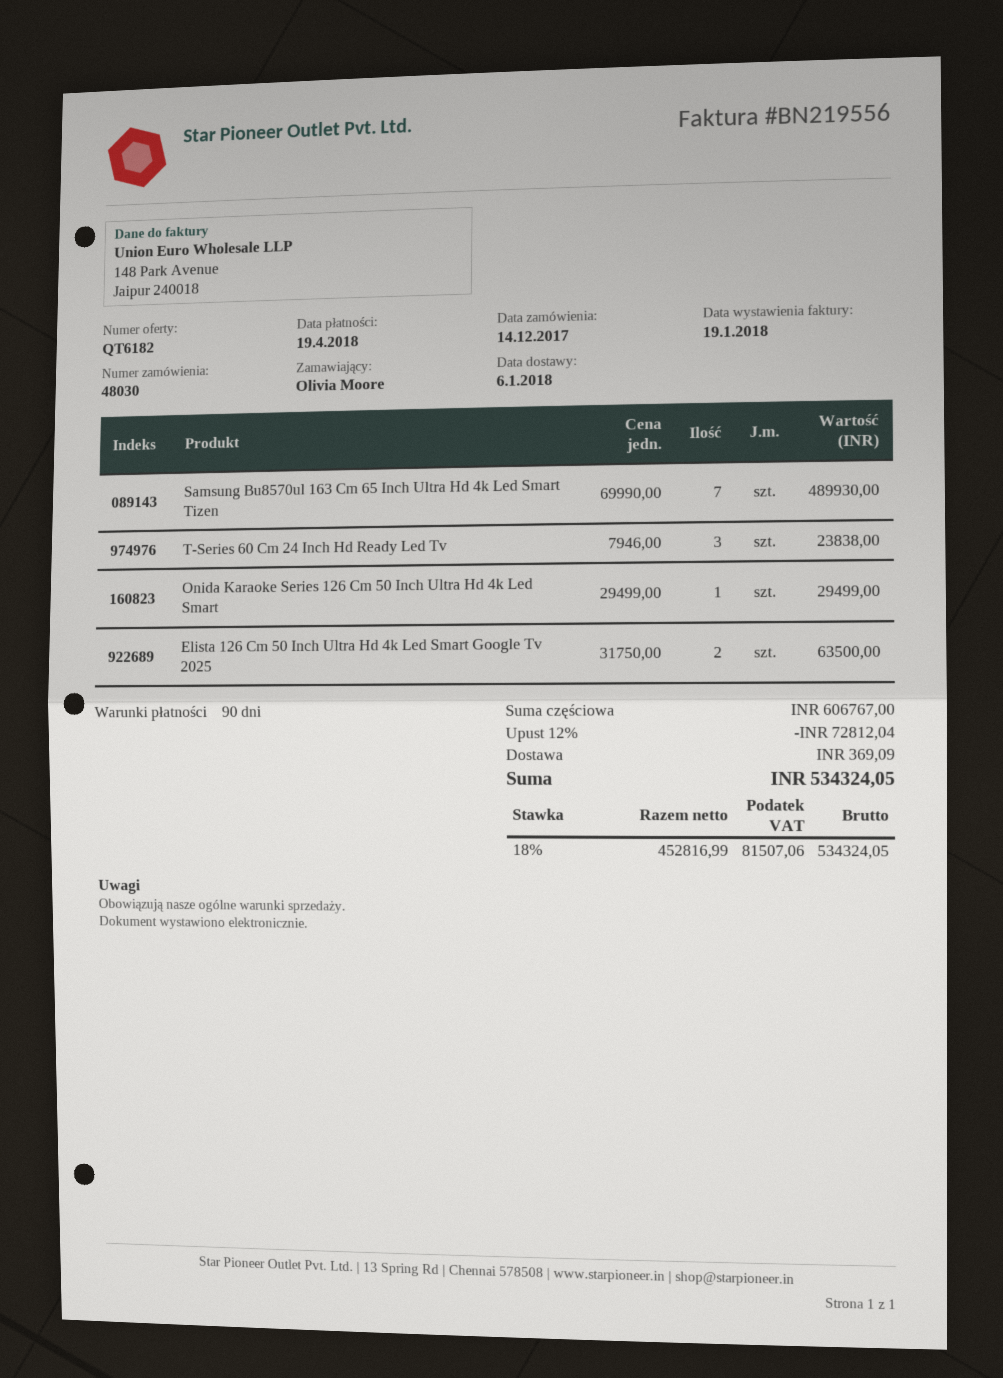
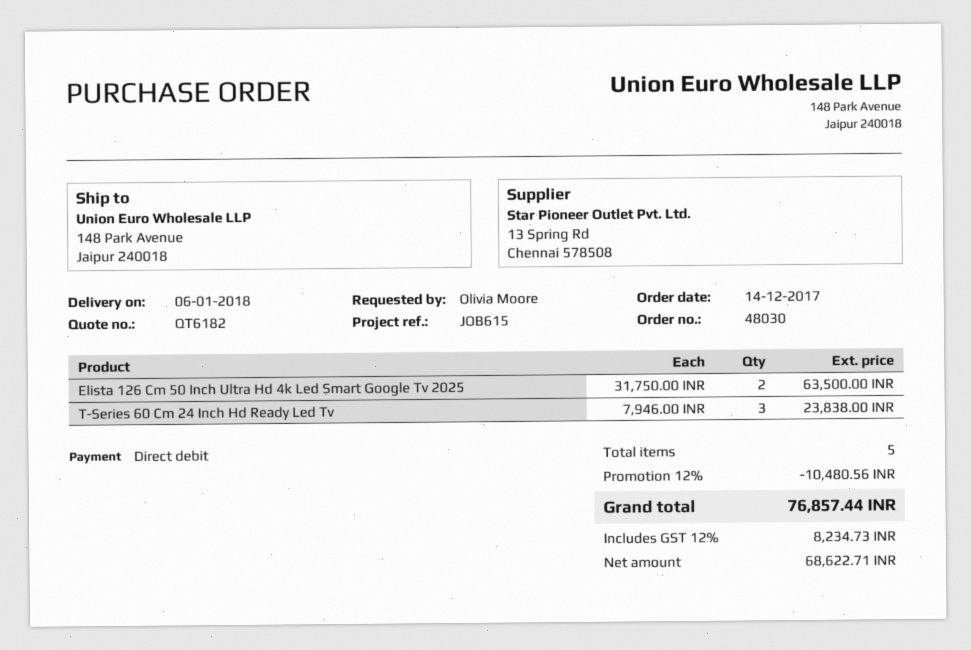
Samsung Bu8570ul 163 Cm 65 Inch Ultra Hd 4k Led Smart Tizen: 7 x 69990.00 = 489930.00 -> none
Onida Karaoke Series 126 Cm 50 Inch Ultra Hd 4k Led Smart: 1 x 29499.00 = 29499.00 -> none
discount: 12% = 72812.04 -> 12% = 10480.56
shipping: 369.09 -> none
net: 452816.99 -> 68622.71
tax: 18% = 81507.06 -> 12% = 8234.73
total: 534324.05 -> 76857.44

